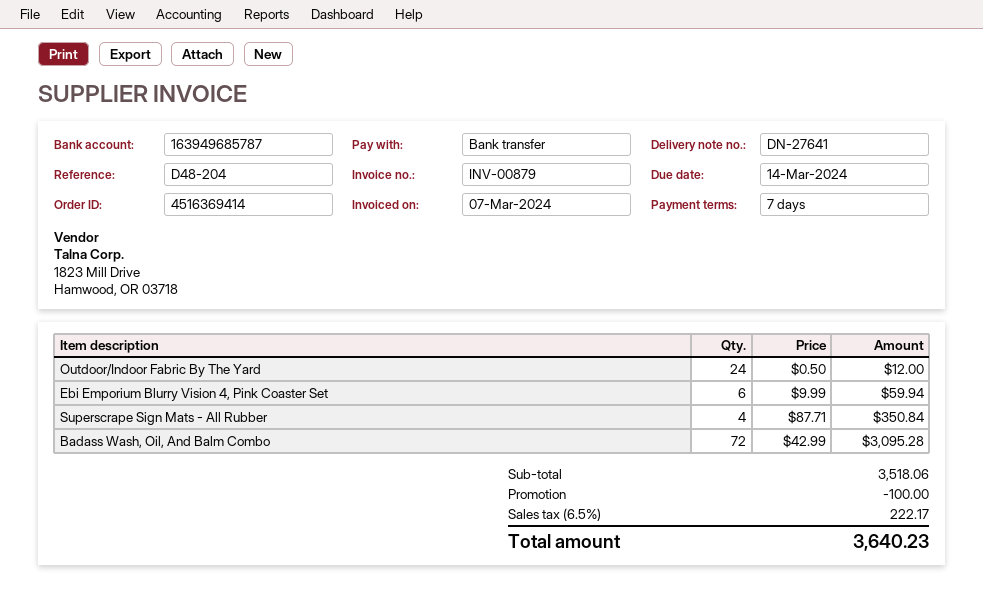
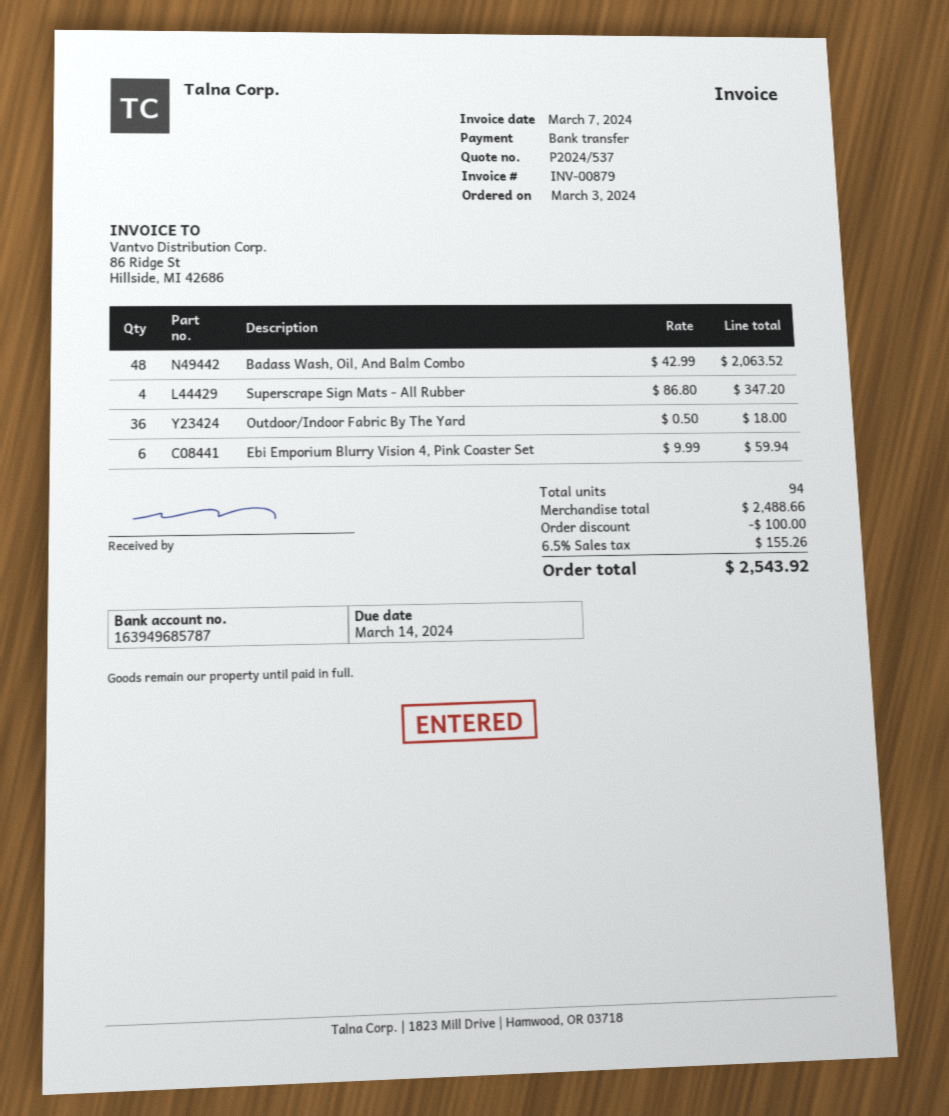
Outdoor/Indoor Fabric By The Yard: 24 x 0.50 = 12.00 -> 36 x 0.50 = 18.00
Superscrape Sign Mats - All Rubber: 4 x 87.71 = 350.84 -> 4 x 86.80 = 347.20
Badass Wash, Oil, And Balm Combo: 72 x 42.99 = 3095.28 -> 48 x 42.99 = 2063.52
subtotal: 3518.06 -> 2488.66
tax: 6.5% = 222.17 -> 6.5% = 155.26
total: 3640.23 -> 2543.92

